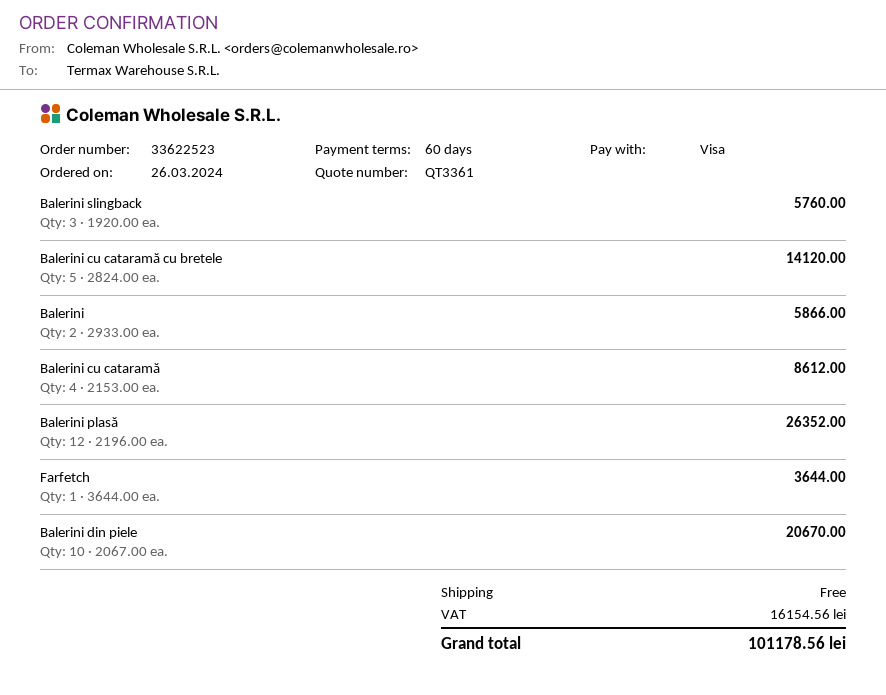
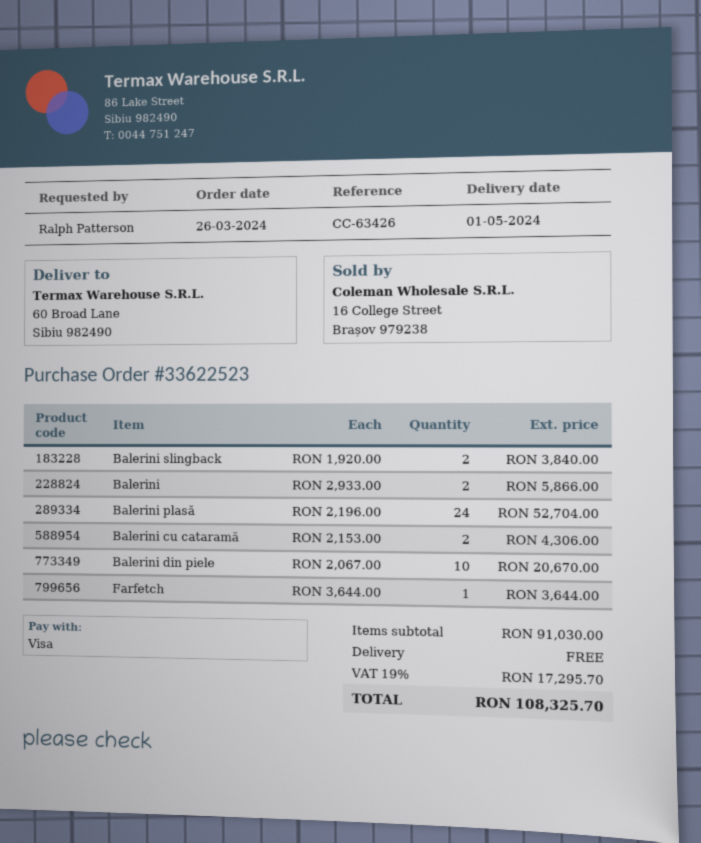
Balerini slingback: 3 x 1920.00 = 5760.00 -> 2 x 1920.00 = 3840.00
Balerini cu cataramă cu bretele: 5 x 2824.00 = 14120.00 -> none
Balerini cu cataramă: 4 x 2153.00 = 8612.00 -> 2 x 2153.00 = 4306.00
Balerini plasă: 12 x 2196.00 = 26352.00 -> 24 x 2196.00 = 52704.00
tax: 16154.56 -> 17295.70
total: 101178.56 -> 108325.70

